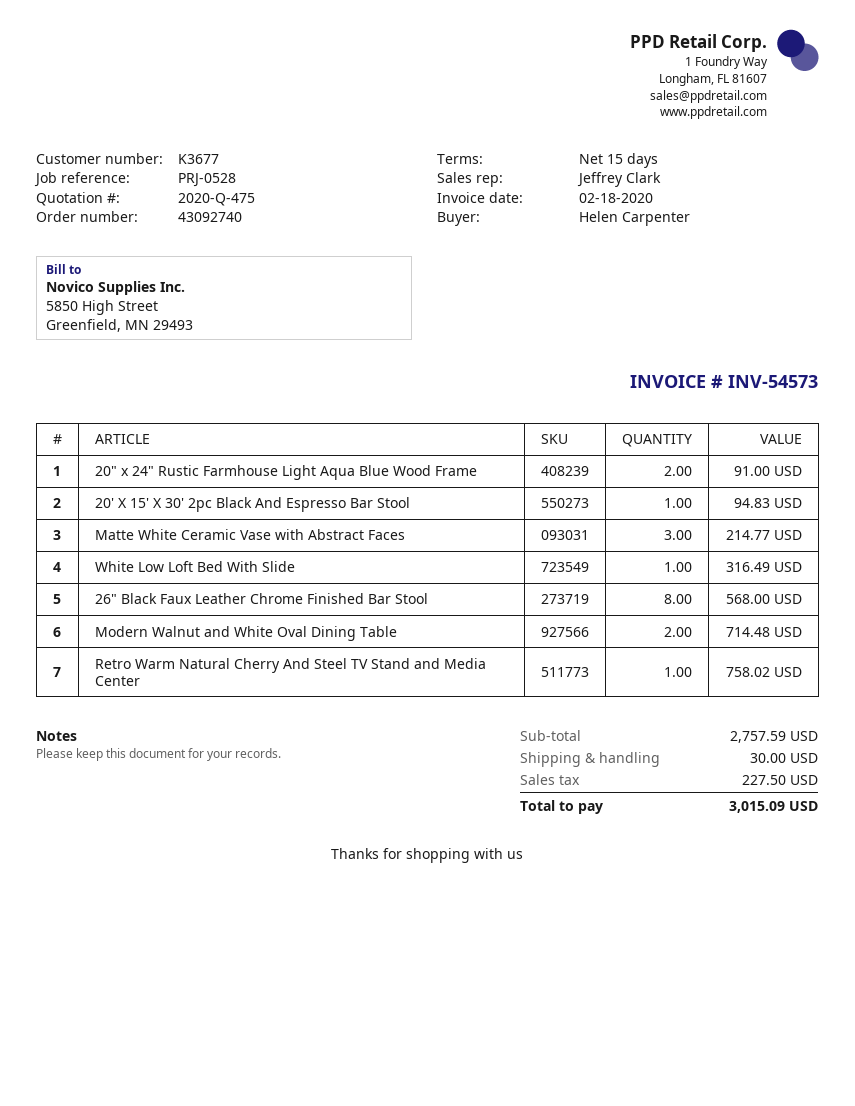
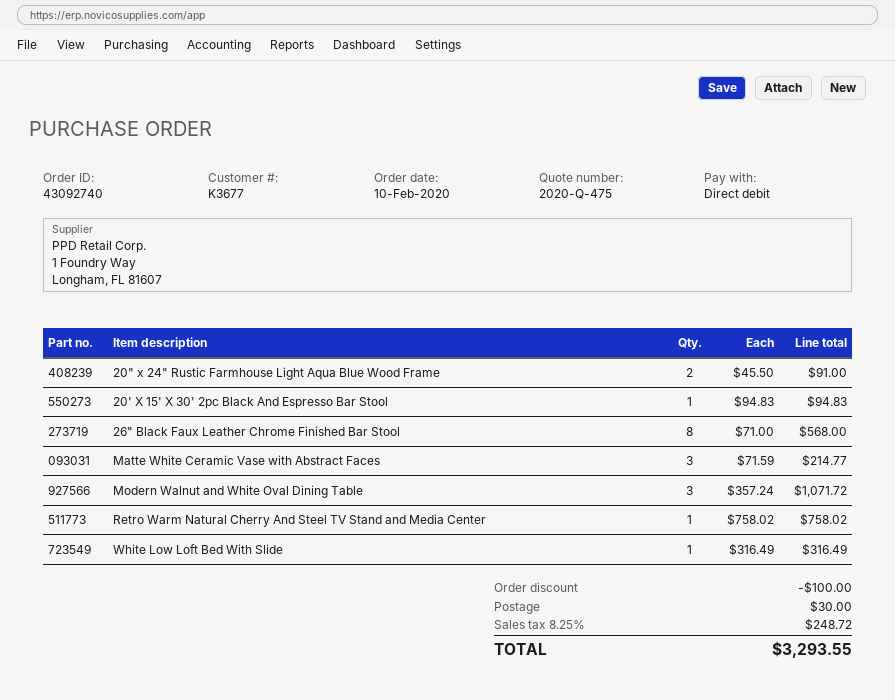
Modern Walnut and White Oval Dining Table: 2 for 714.48 -> 3 for 1071.72
discount: none -> 100.00
tax: 227.50 -> 248.72
total: 3015.09 -> 3293.55

